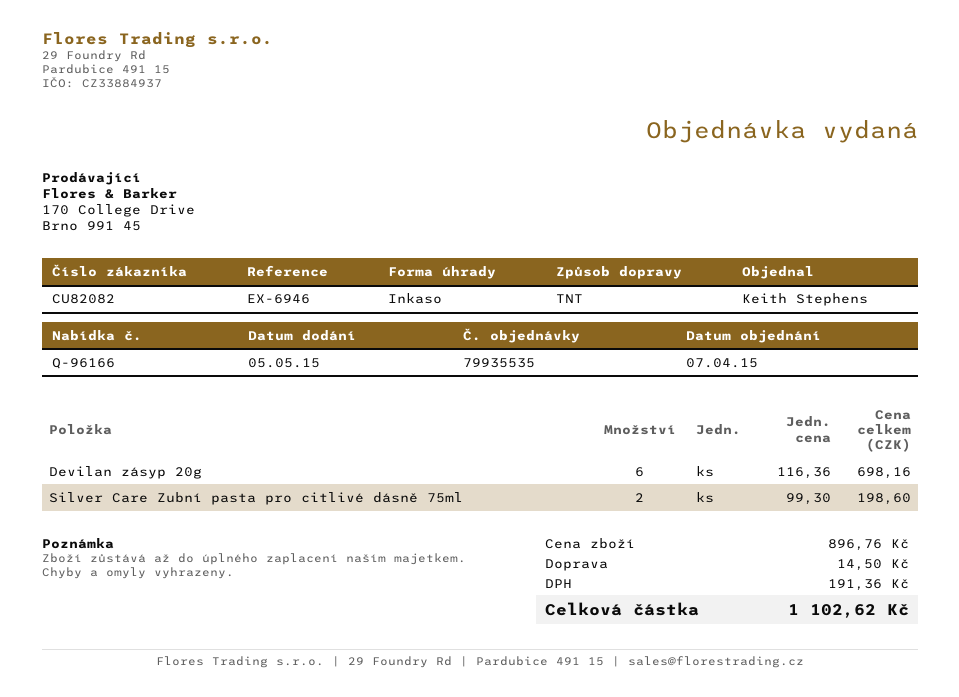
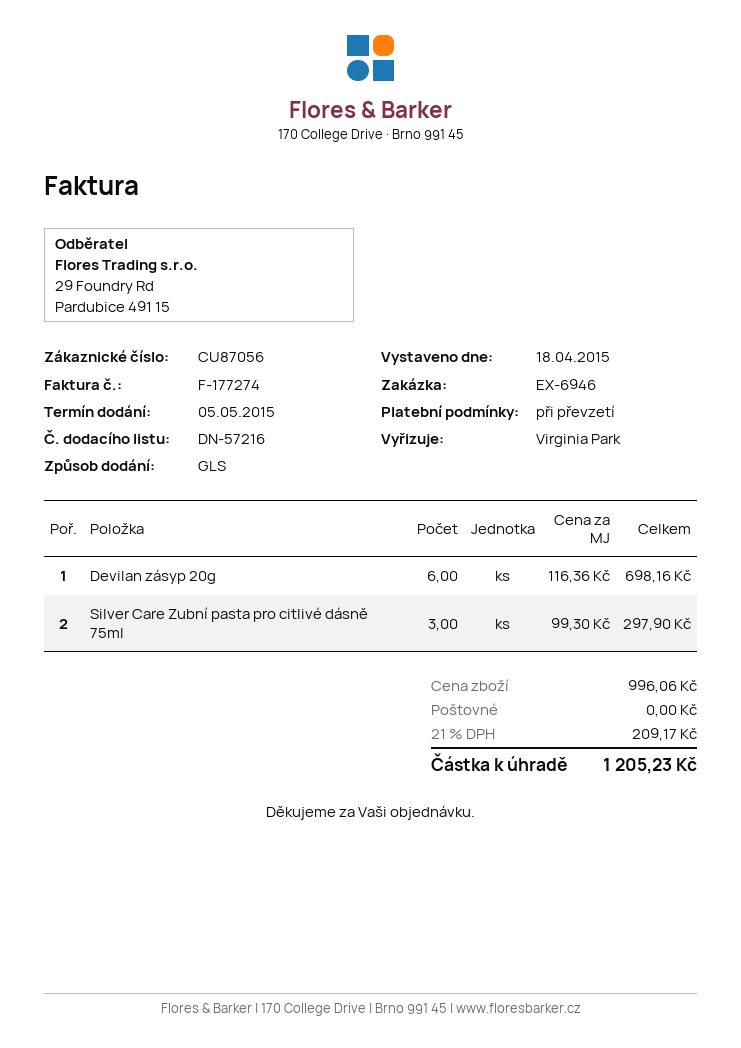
customer number: CU82082 -> CU87056
shipping method: TNT -> GLS
Silver Care Zubní pasta pro citlivé dásně 75ml: 2 x 99.30 = 198.60 -> 3 x 99.30 = 297.90
subtotal: 896.76 -> 996.06
shipping: 14.50 -> 0.00
tax: 191.36 -> 209.17
total: 1102.62 -> 1205.23

